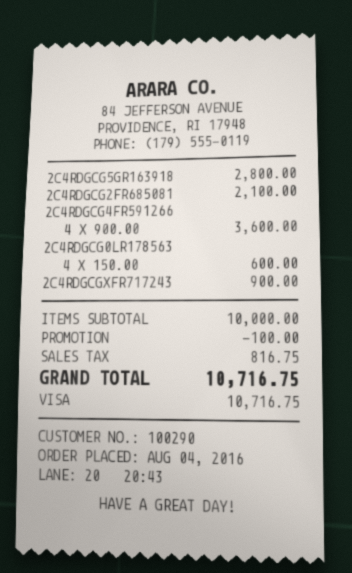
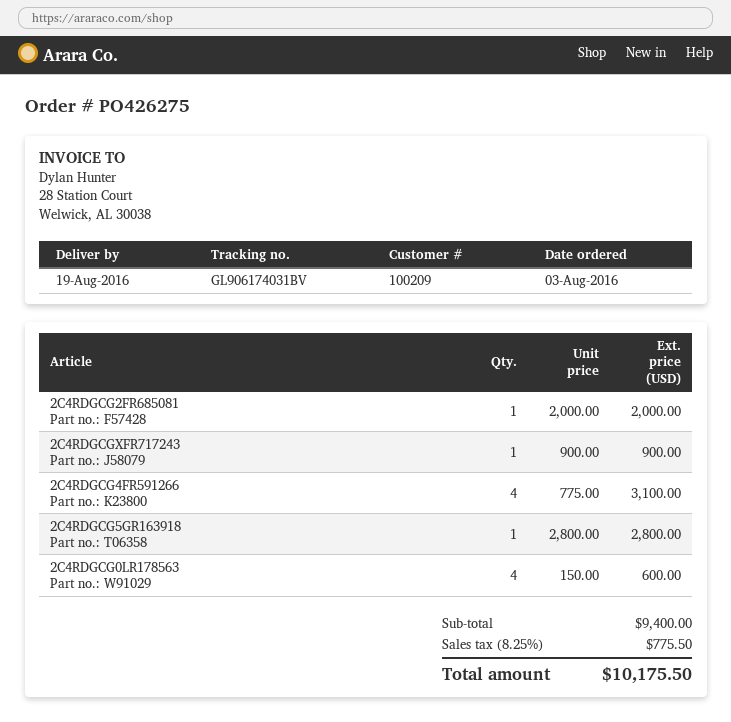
order date: 2016-08-04 -> 2016-08-03
customer number: 100290 -> 100209
2C4RDGCG2FR685081: 1 x 2100.00 = 2100.00 -> 1 x 2000.00 = 2000.00
2C4RDGCG4FR591266: 4 x 900.00 = 3600.00 -> 4 x 775.00 = 3100.00
subtotal: 10000.00 -> 9400.00
discount: 100.00 -> none
tax: 816.75 -> 775.50
total: 10716.75 -> 10175.50

